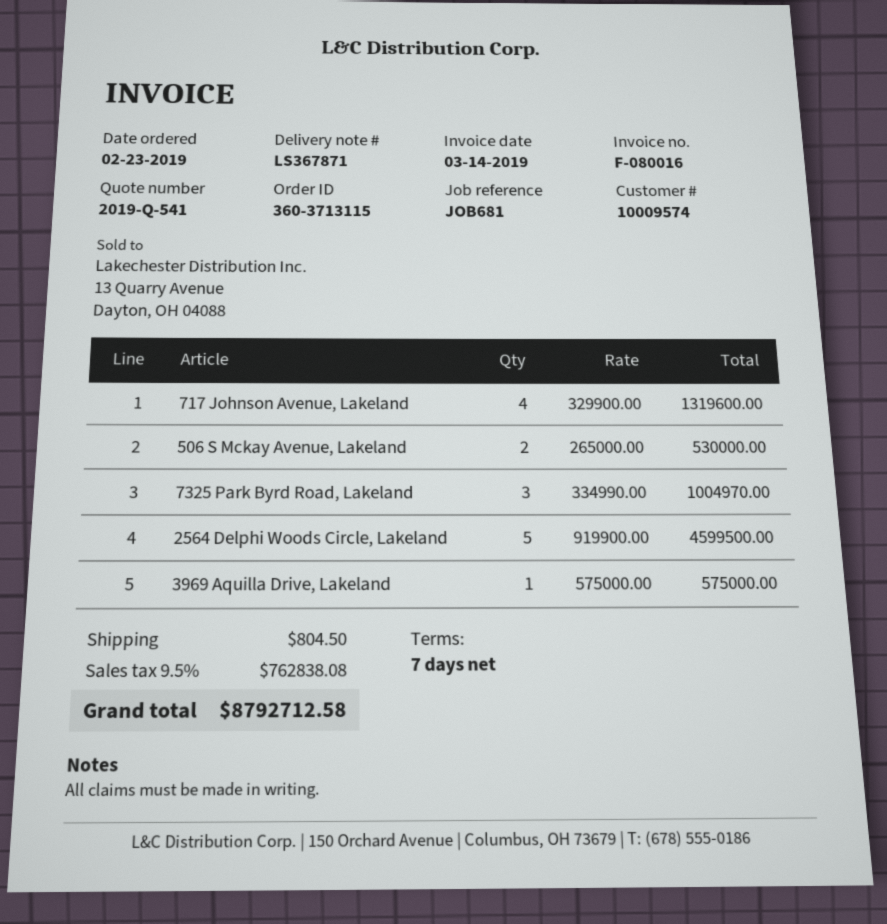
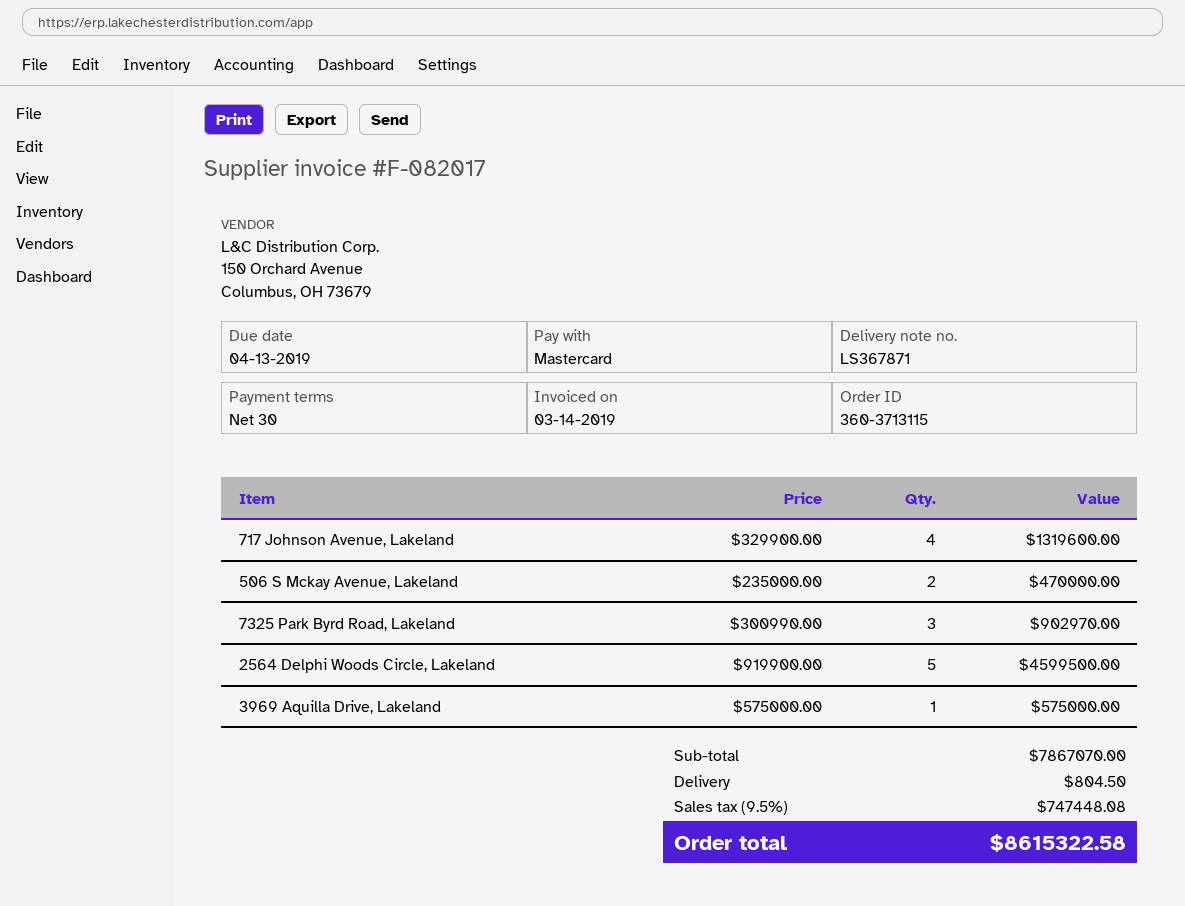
invoice number: F-080016 -> F-082017
payment terms: 7 days -> 30 days
506 S Mckay Avenue, Lakeland: 2 x 265000.00 = 530000.00 -> 2 x 235000.00 = 470000.00
7325 Park Byrd Road, Lakeland: 3 x 334990.00 = 1004970.00 -> 3 x 300990.00 = 902970.00
tax: 9.5% = 762838.08 -> 9.5% = 747448.08
total: 8792712.58 -> 8615322.58

